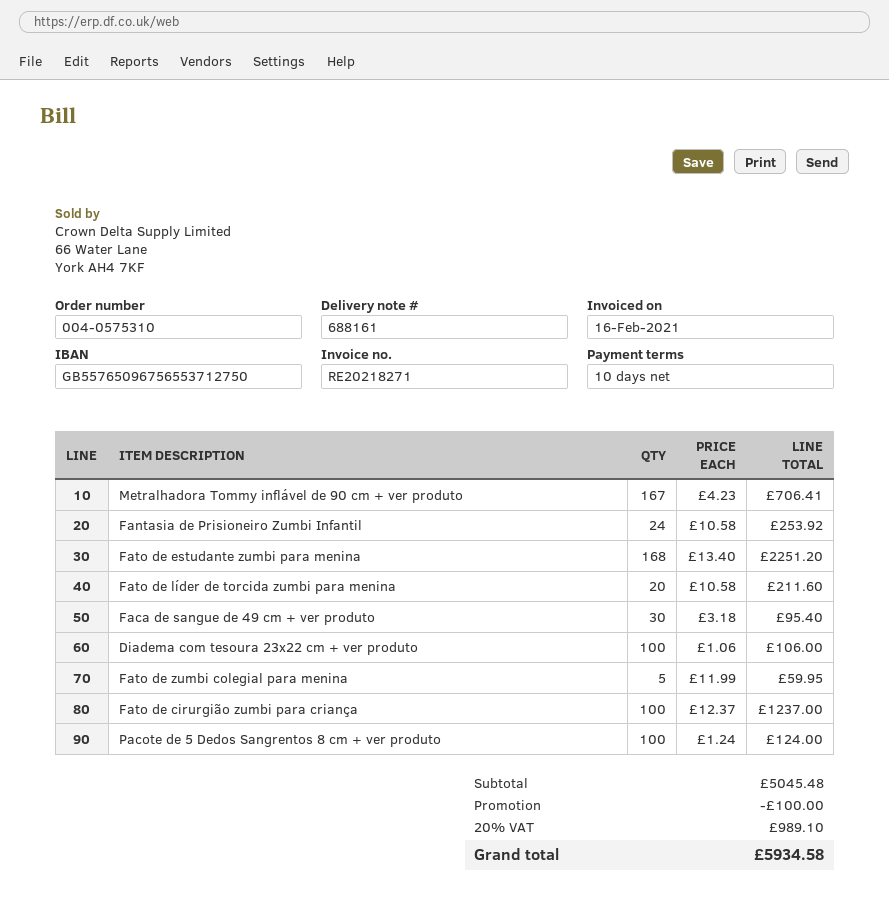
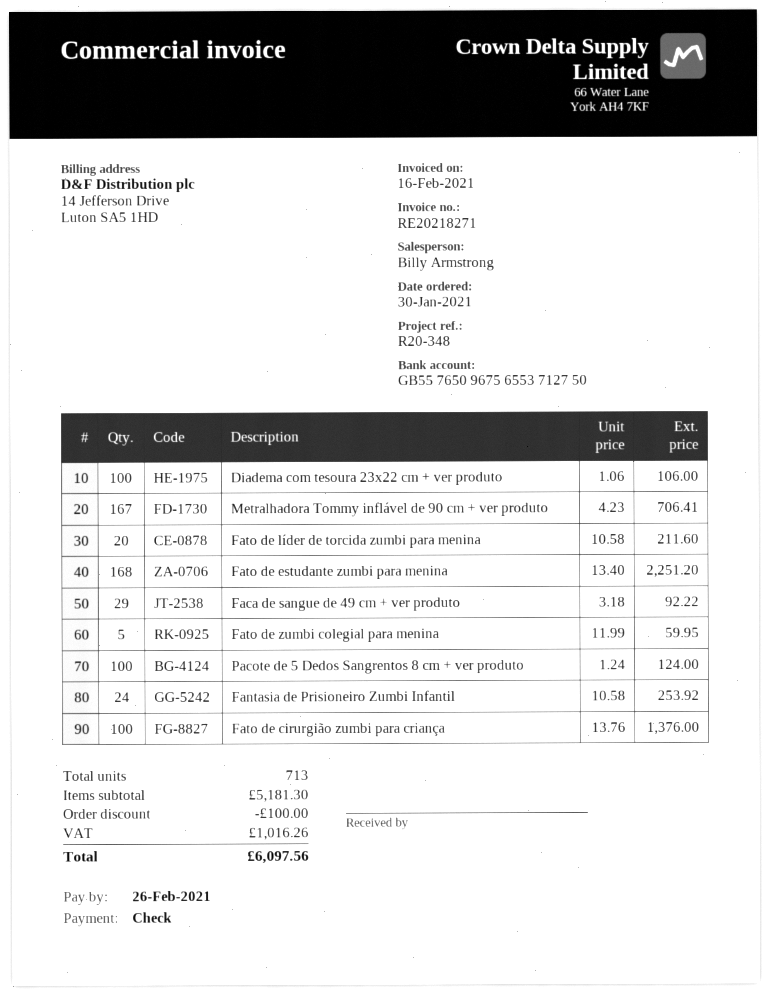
Faca de sangue de 49 cm + ver produto: 30 x 3.18 = 95.40 -> 29 x 3.18 = 92.22
Fato de cirurgião zumbi para criança: 100 x 12.37 = 1237.00 -> 100 x 13.76 = 1376.00
subtotal: 5045.48 -> 5181.30
tax: 989.10 -> 1016.26
total: 5934.58 -> 6097.56

